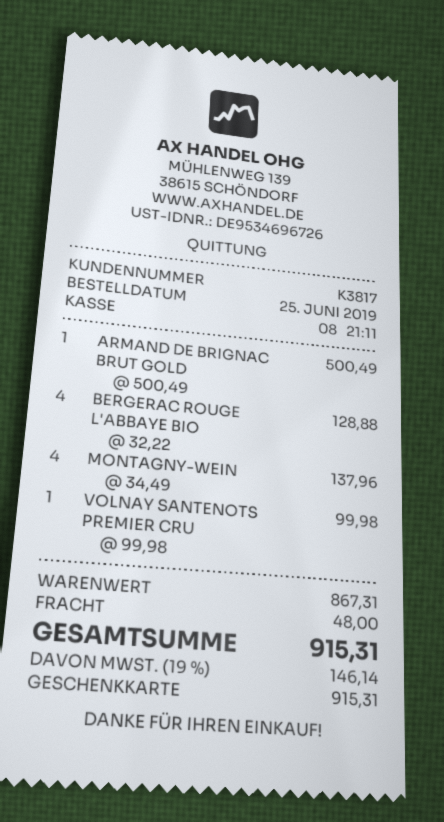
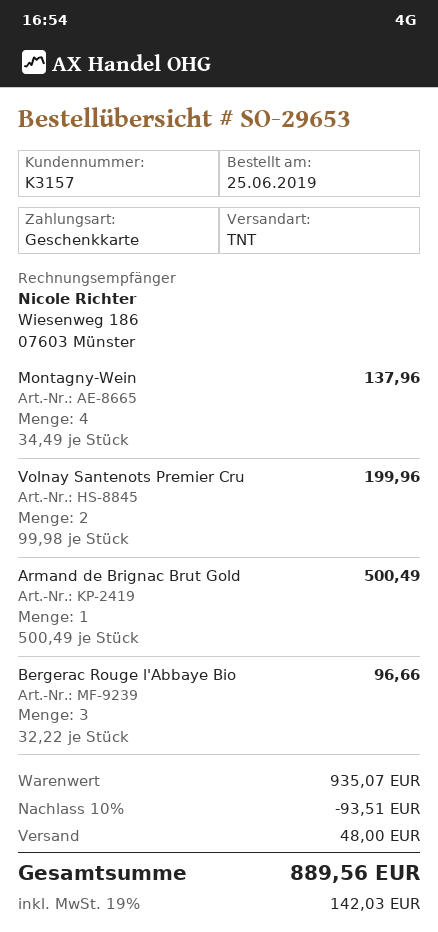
customer number: K3817 -> K3157
BERGERAC ROUGE L'ABBAYE BIO: 4 x 32.22 = 128.88 -> 3 x 32.22 = 96.66
VOLNAY SANTENOTS PREMIER CRU: 1 x 99.98 = 99.98 -> 2 x 99.98 = 199.96
subtotal: 867.31 -> 935.07
discount: none -> 10% = 93.51
tax: 19% = 146.14 -> 19% = 142.03
total: 915.31 -> 889.56

